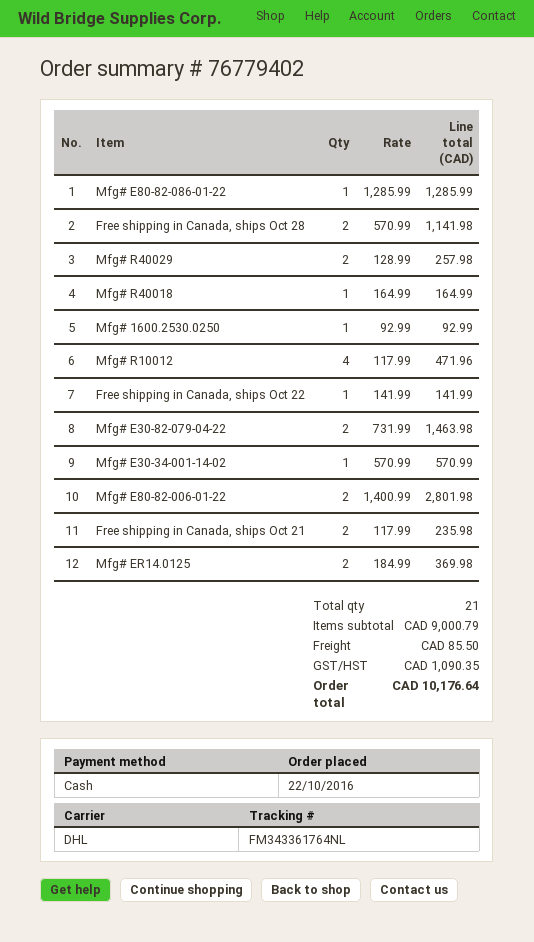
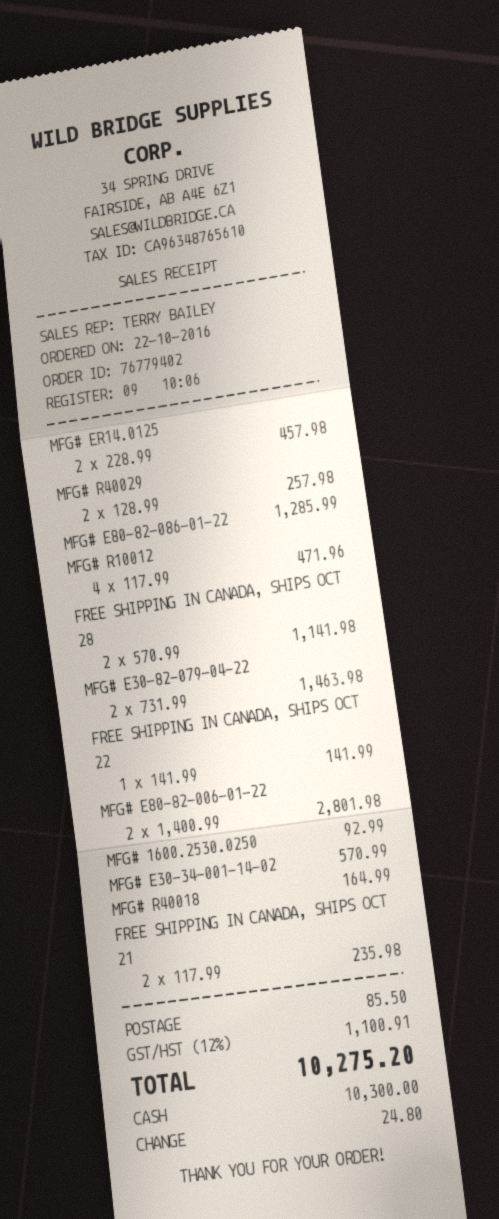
Mfg# ER14.0125: 2 x 184.99 = 369.98 -> 2 x 228.99 = 457.98
tax: 1090.35 -> 1100.91
total: 10176.64 -> 10275.20

